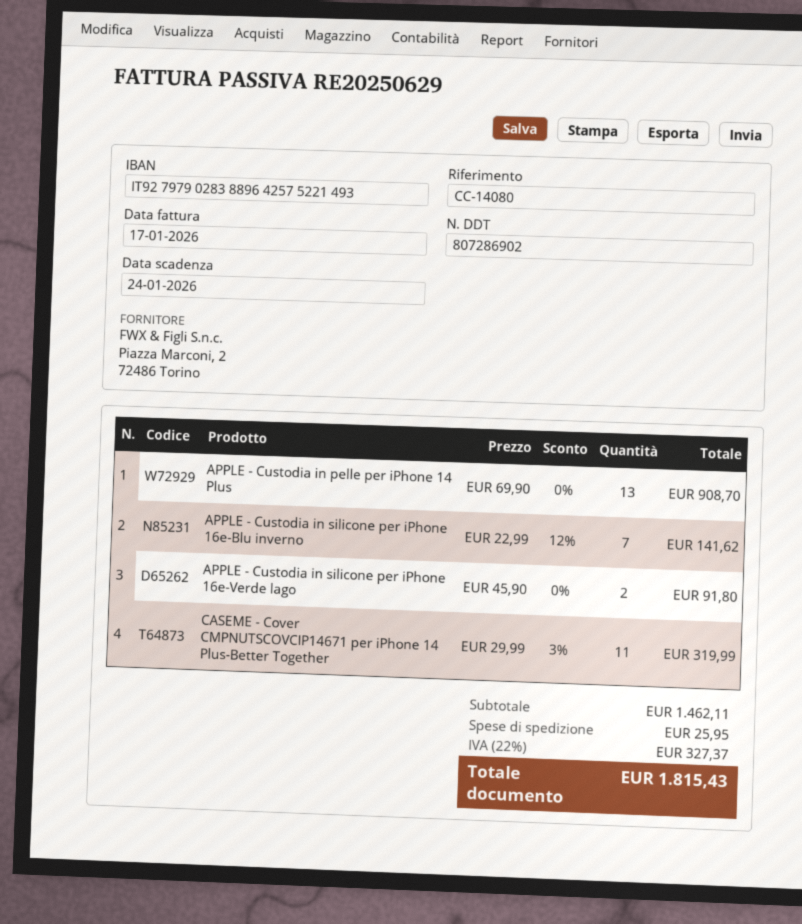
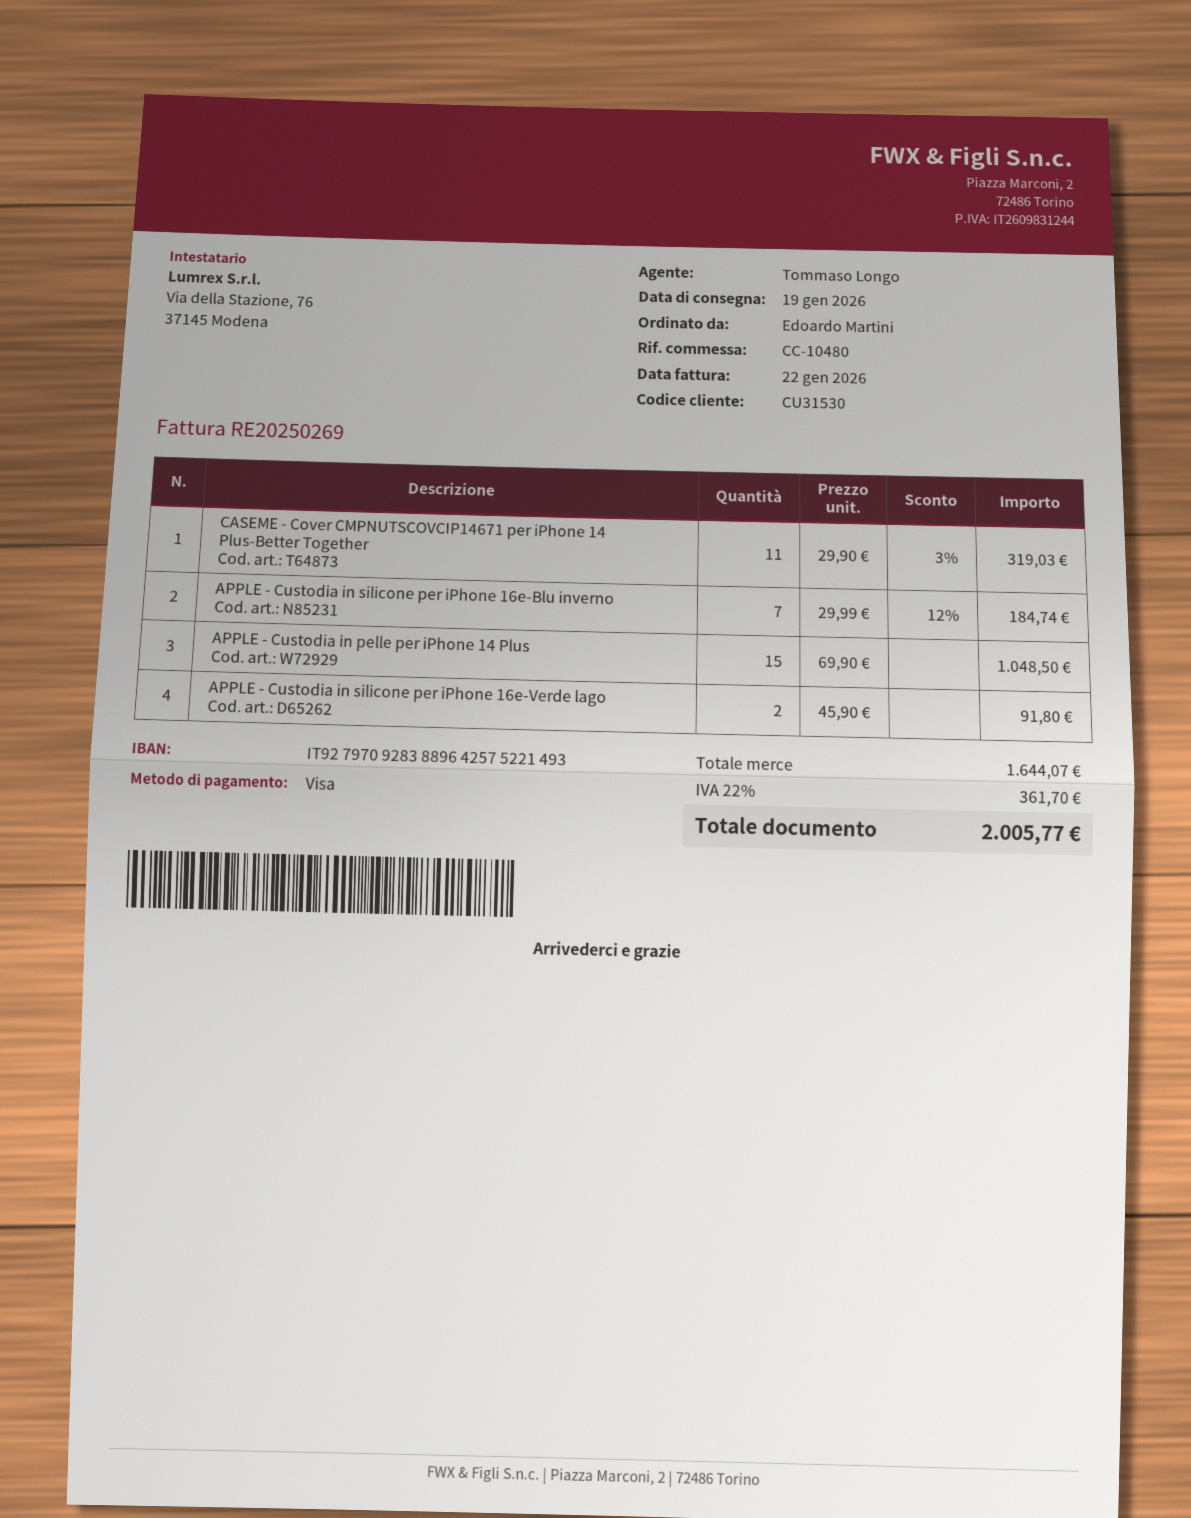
invoice number: RE20250629 -> RE20250269
invoice date: 2026-01-17 -> 2026-01-22
reference: CC-14080 -> CC-10480
bank account: IT9279790283889642575221493 -> IT9279709283889642575221493
APPLE - Custodia in pelle per iPhone 14 Plus: 13 x 69.90 = 908.70 -> 15 x 69.90 = 1048.50
APPLE - Custodia in silicone per iPhone 16e-Blu inverno: 7 x 22.99 - 12% = 141.62 -> 7 x 29.99 - 12% = 184.74
CASEME - Cover CMPNUTSCOVCIP14671 per iPhone 14 Plus-Better Together: 11 x 29.99 - 3% = 319.99 -> 11 x 29.90 - 3% = 319.03
subtotal: 1462.11 -> 1644.07
shipping: 25.95 -> none
tax: 22% = 327.37 -> 22% = 361.70
total: 1815.43 -> 2005.77

